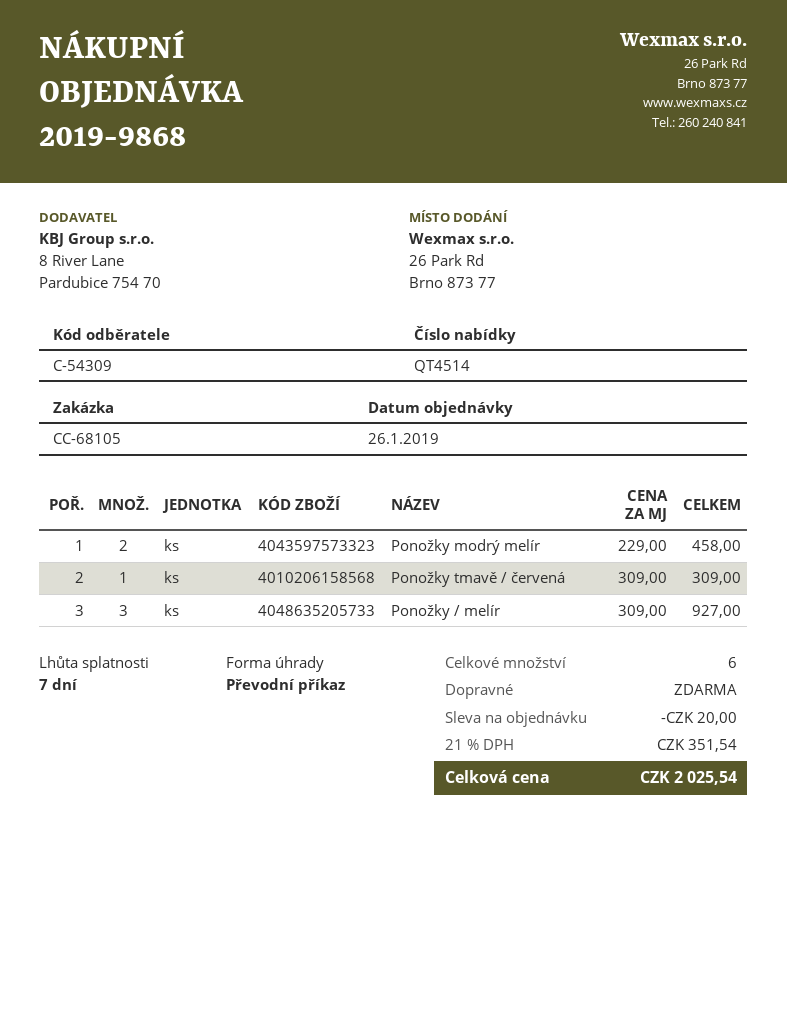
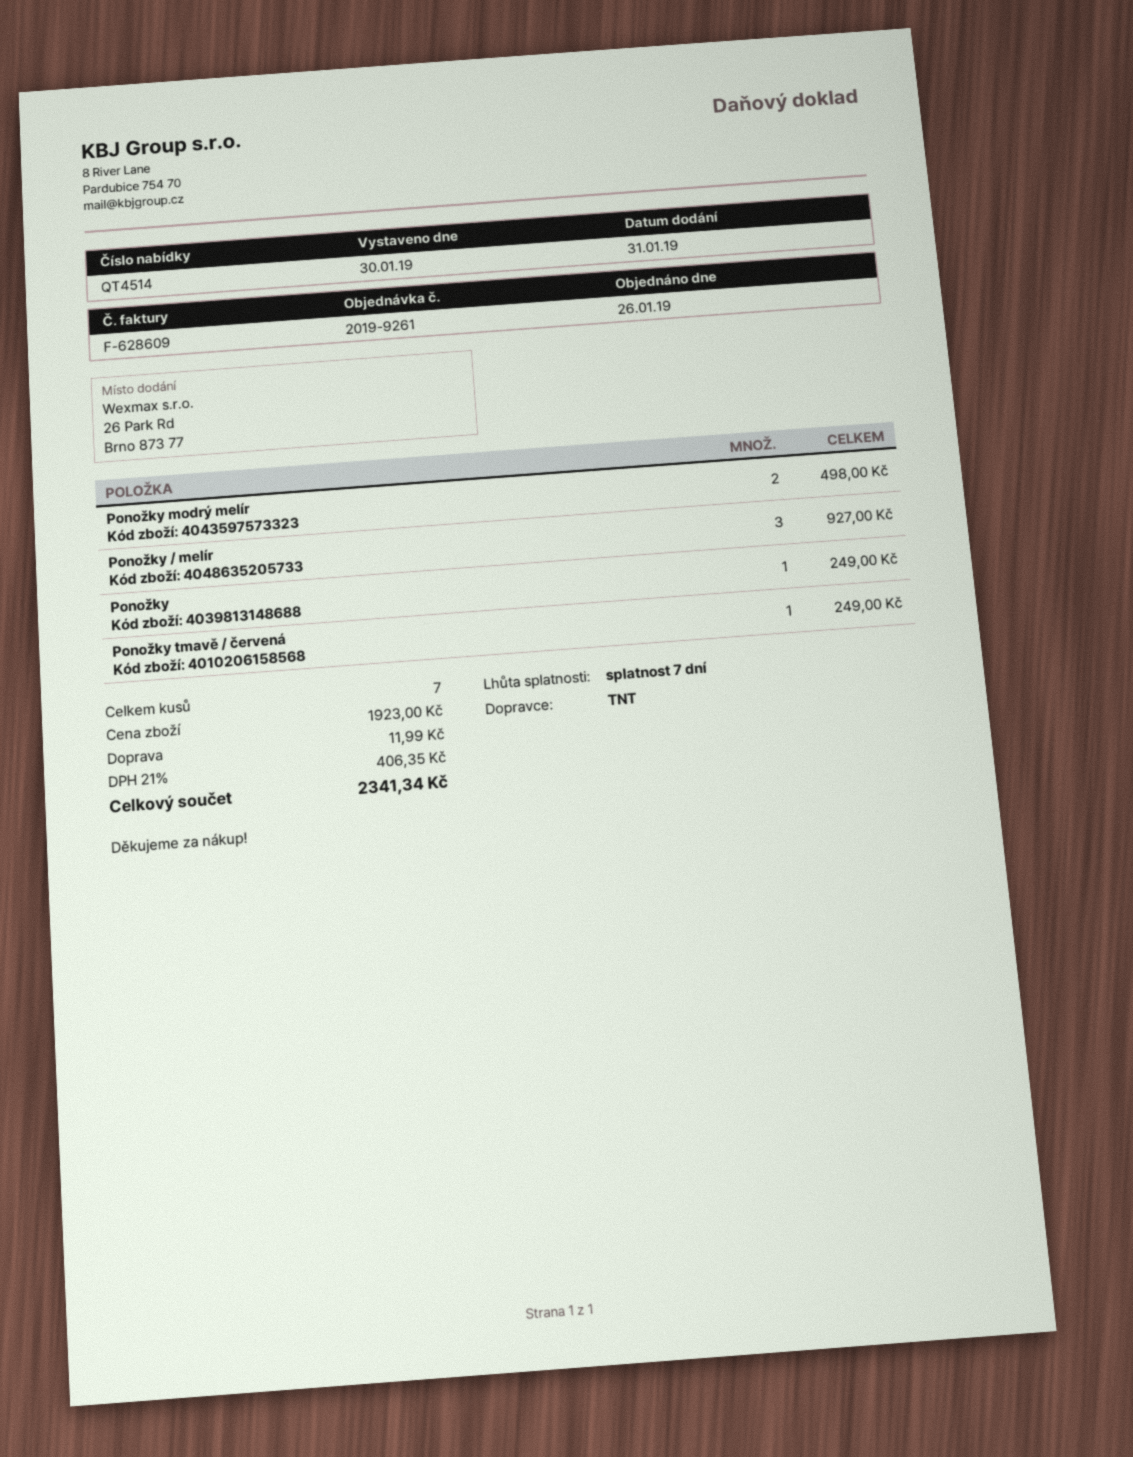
order number: 2019-9868 -> 2019-9261
Ponožky modrý melír: 2 for 458.00 -> 2 for 498.00
Ponožky tmavě / červená: 1 for 309.00 -> 1 for 249.00
Ponožky: none -> 1 for 249.00
total quantity: 6 -> 7
discount: 20.00 -> none
shipping: 0.00 -> 11.99
tax: 21% = 351.54 -> 21% = 406.35
total: 2025.54 -> 2341.34

